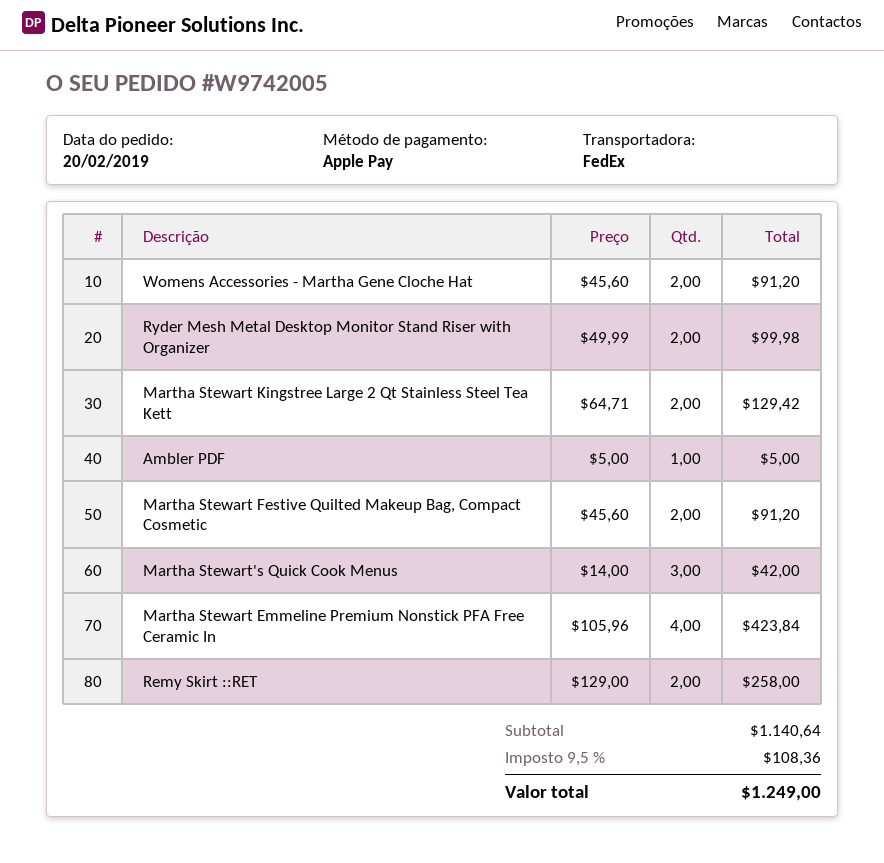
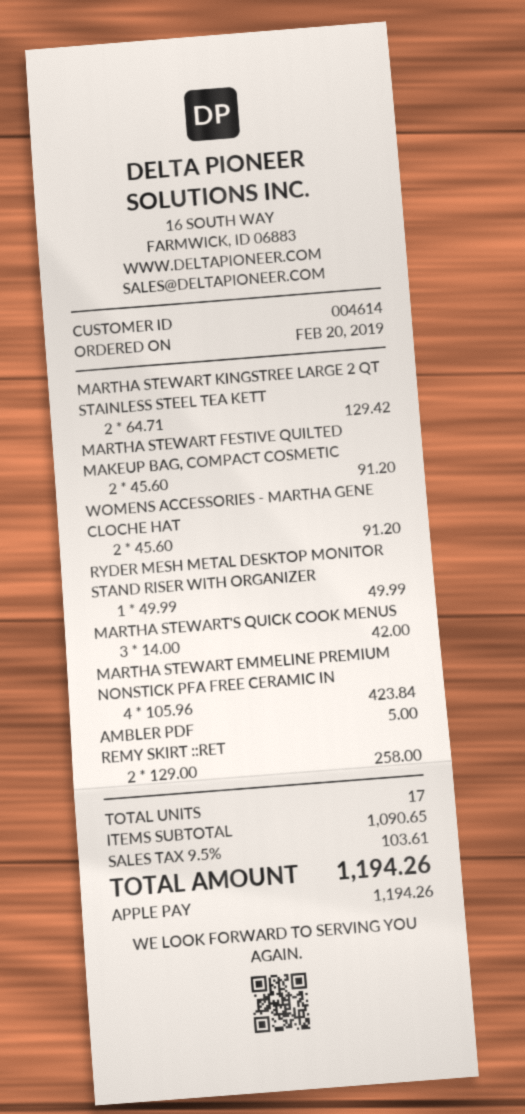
Ryder Mesh Metal Desktop Monitor Stand Riser with Organizer: 2 x 49.99 = 99.98 -> 1 x 49.99 = 49.99
subtotal: 1140.64 -> 1090.65
tax: 9.5% = 108.36 -> 9.5% = 103.61
total: 1249.00 -> 1194.26

